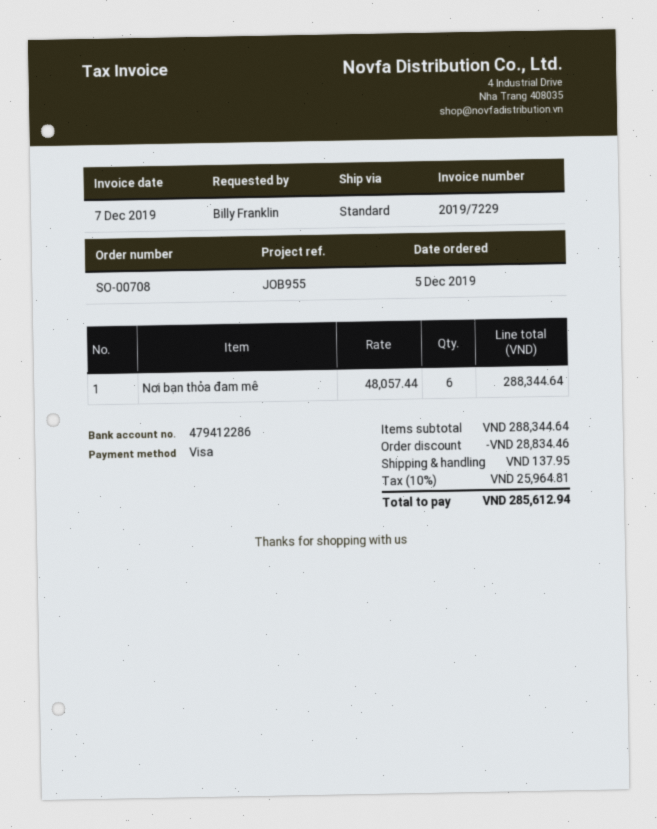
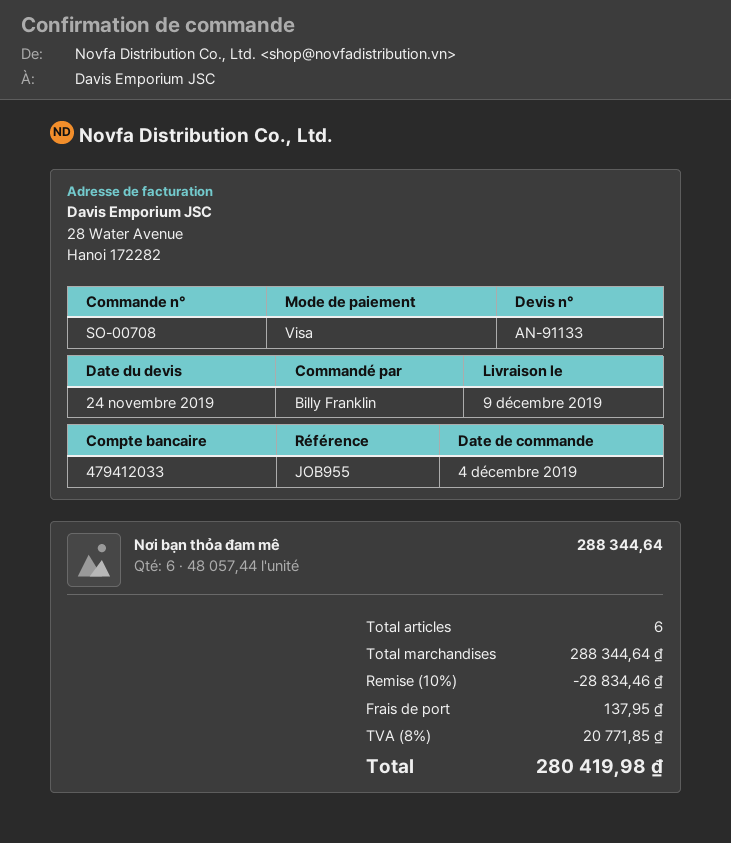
order date: 2019-12-05 -> 2019-12-04
bank account: 479412286 -> 479412033
tax: 10% = 25964.81 -> 8% = 20771.85
total: 285612.94 -> 280419.98

